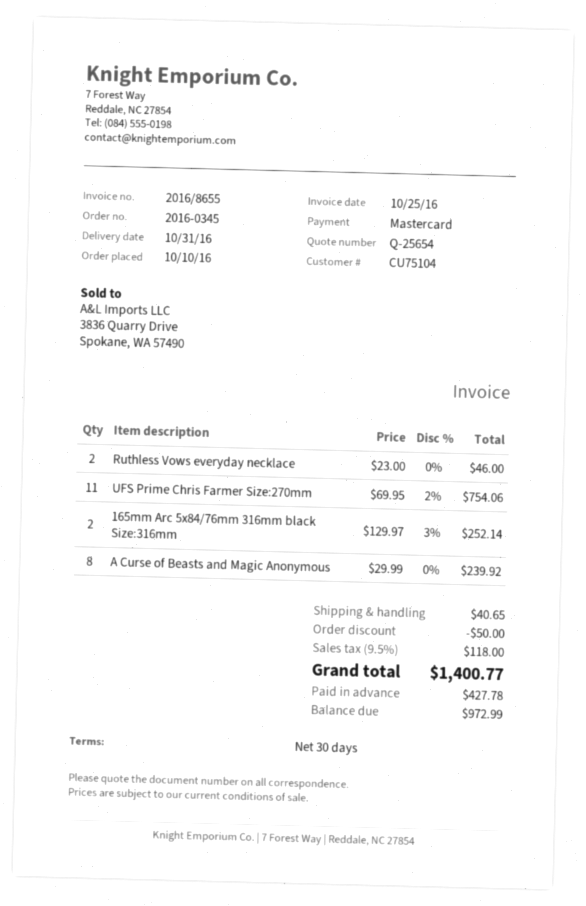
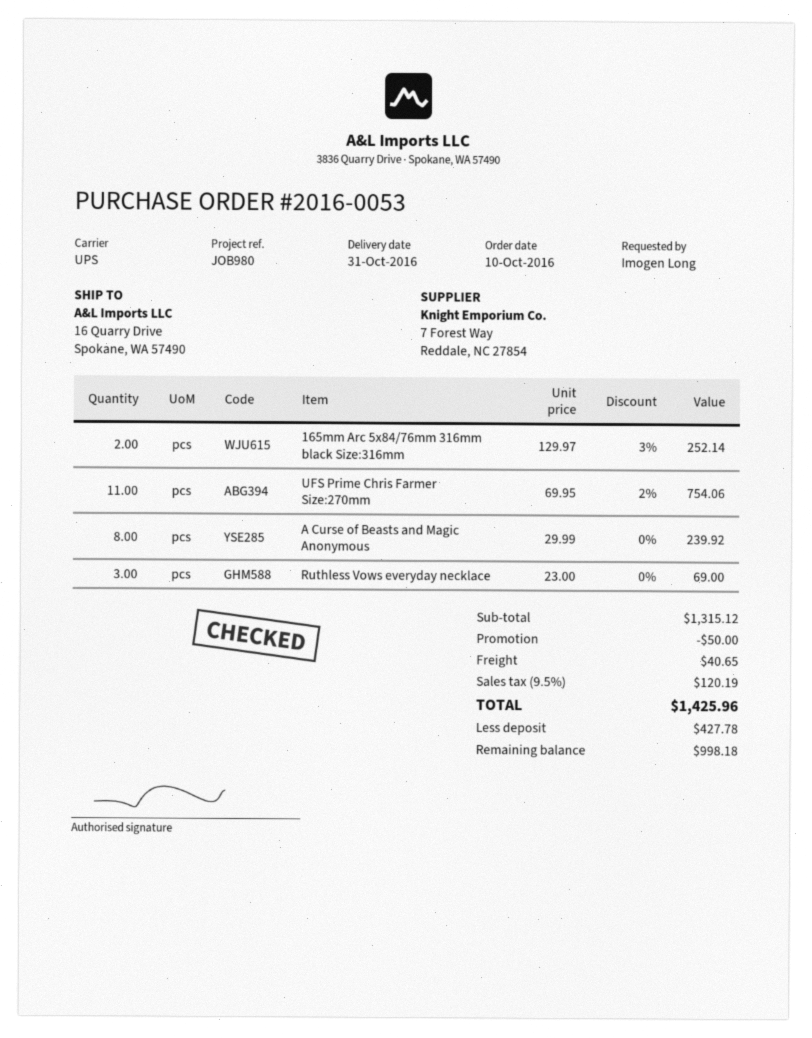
order number: 2016-0345 -> 2016-0053
Ruthless Vows everyday necklace: 2 x 23.00 = 46.00 -> 3 x 23.00 = 69.00
tax: 9.5% = 118.00 -> 9.5% = 120.19
total: 1400.77 -> 1425.96
balance: 972.99 -> 998.18

